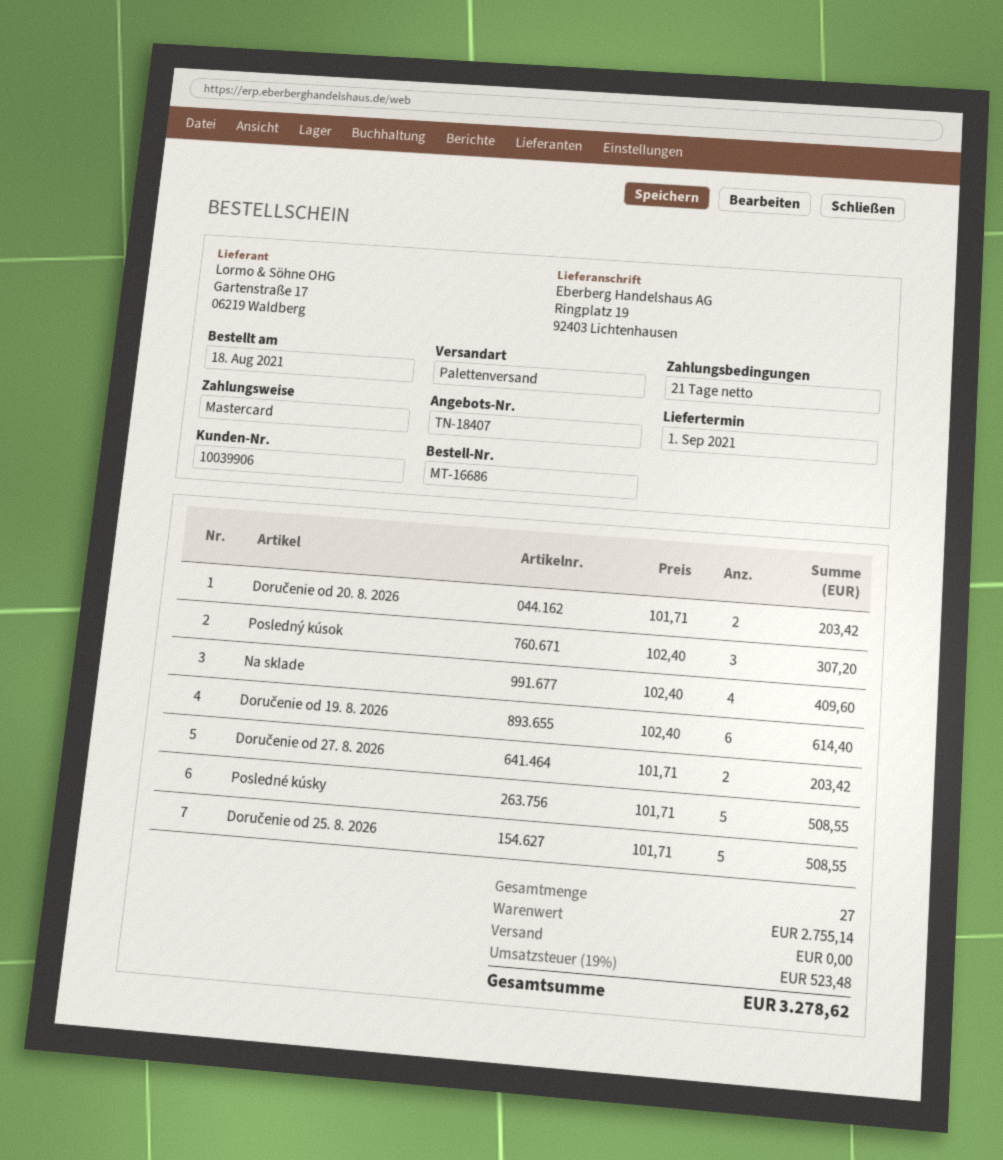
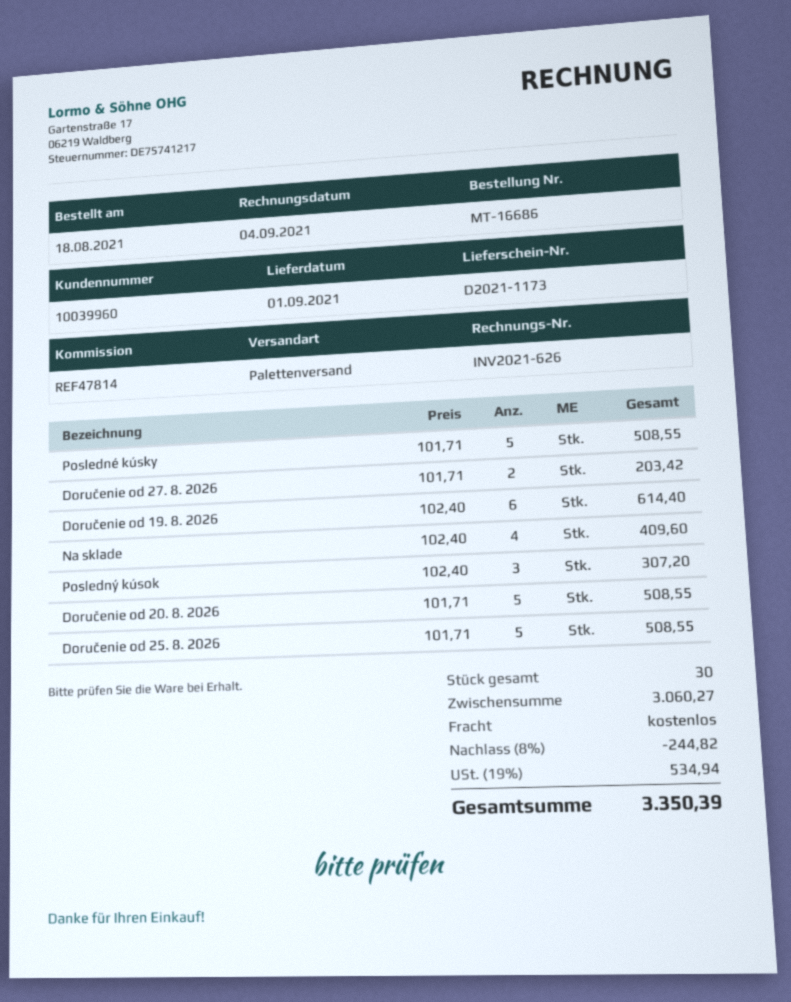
customer number: 10039906 -> 10039960
Doručenie od 20. 8. 2026: 2 x 101.71 = 203.42 -> 5 x 101.71 = 508.55
total quantity: 27 -> 30
subtotal: 2755.14 -> 3060.27
discount: none -> 8% = 244.82
tax: 19% = 523.48 -> 19% = 534.94
total: 3278.62 -> 3350.39

